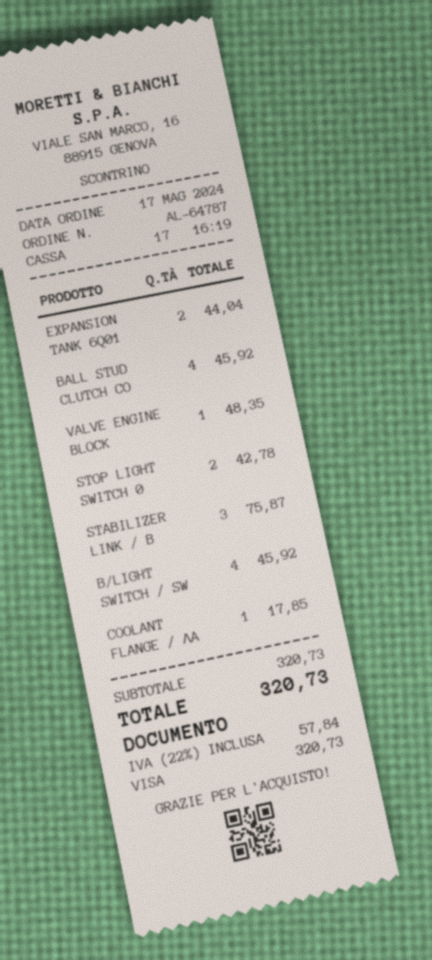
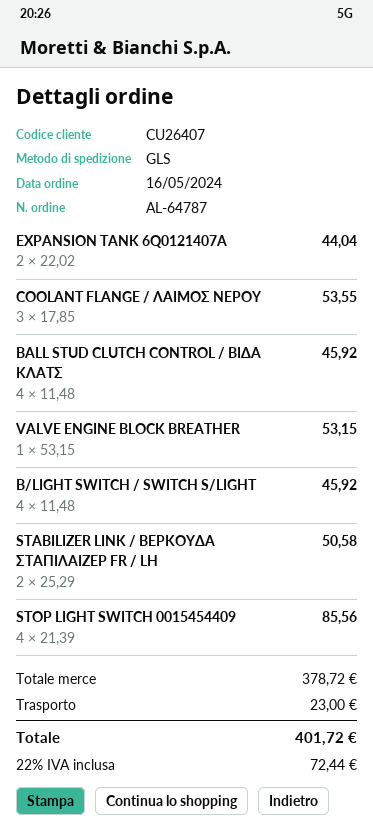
order date: 2024-05-17 -> 2024-05-16
VALVE ENGINE BLOCK: 1 for 48.35 -> 1 for 53.15
STOP LIGHT SWITCH 0: 2 for 42.78 -> 4 for 85.56
STABILIZER LINK / Β: 3 for 75.87 -> 2 for 50.58
COOLANT FLANGE / ΛΑ: 1 for 17.85 -> 3 for 53.55
subtotal: 320.73 -> 378.72
shipping: none -> 23.00
tax: 22% = 57.84 -> 22% = 72.44
total: 320.73 -> 401.72

